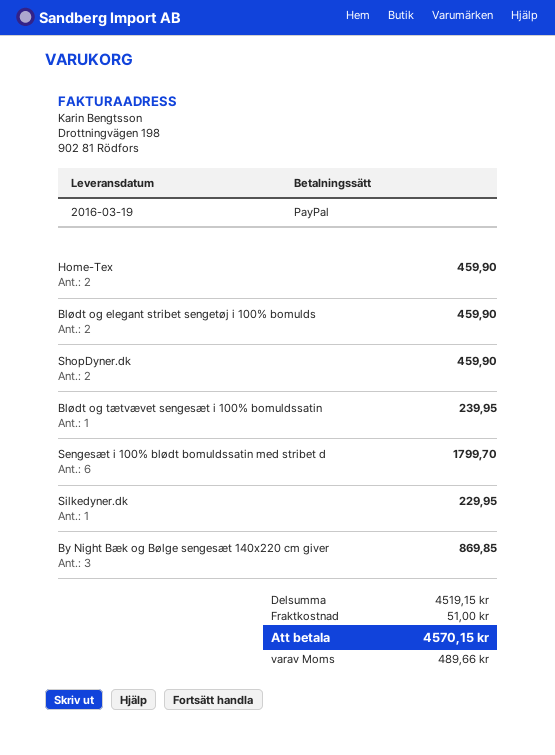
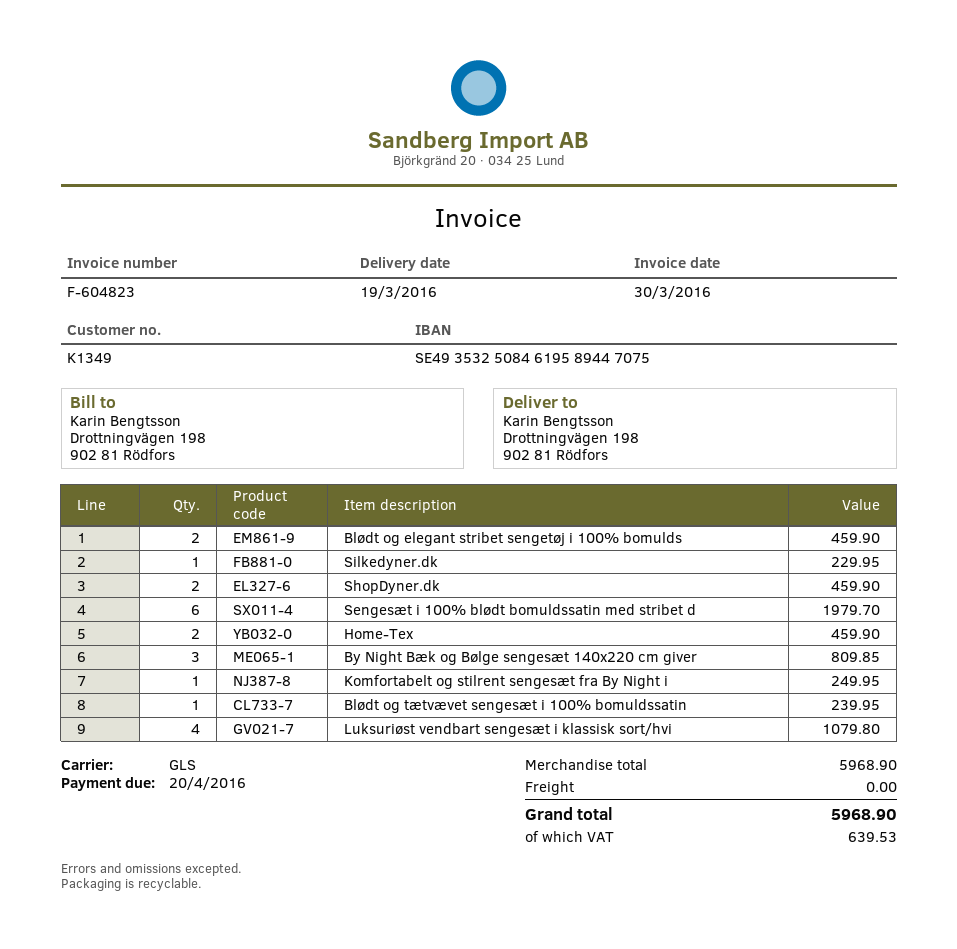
Sengesæt i 100% blødt bomuldssatin med stribet d: 6 for 1799.70 -> 6 for 1979.70
By Night Bæk og Bølge sengesæt 140x220 cm giver: 3 for 869.85 -> 3 for 809.85
Komfortabelt og stilrent sengesæt fra By Night i: none -> 1 for 249.95
Luksuriøst vendbart sengesæt i klassisk sort/hvi: none -> 4 for 1079.80
subtotal: 4519.15 -> 5968.90
shipping: 51.00 -> 0.00
tax: 489.66 -> 639.53
total: 4570.15 -> 5968.90

